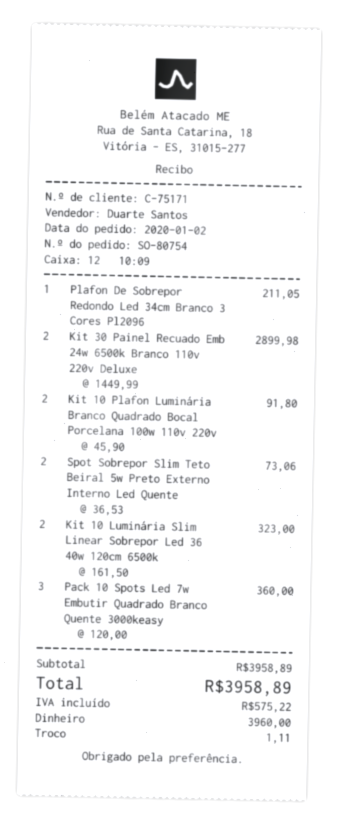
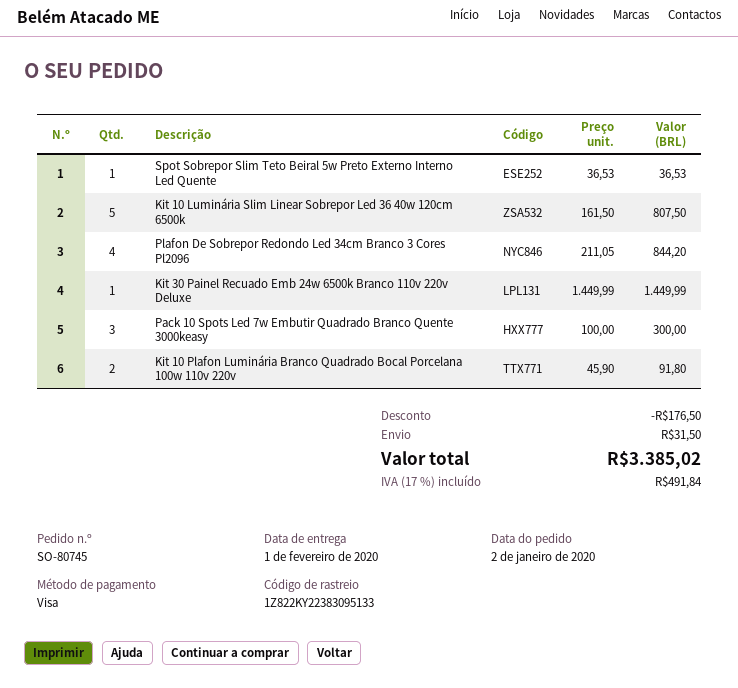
order number: SO-80754 -> SO-80745
payment method: cash -> Visa
Plafon De Sobrepor Redondo Led 34cm Branco 3 Cores Pl2096: 1 x 211.05 = 211.05 -> 4 x 211.05 = 844.20
Kit 30 Painel Recuado Emb 24w 6500k Branco 110v 220v Deluxe: 2 x 1449.99 = 2899.98 -> 1 x 1449.99 = 1449.99
Spot Sobrepor Slim Teto Beiral 5w Preto Externo Interno Led Quente: 2 x 36.53 = 73.06 -> 1 x 36.53 = 36.53
Kit 10 Luminária Slim Linear Sobrepor Led 36 40w 120cm 6500k: 2 x 161.50 = 323.00 -> 5 x 161.50 = 807.50
Pack 10 Spots Led 7w Embutir Quadrado Branco Quente 3000keasy: 3 x 120.00 = 360.00 -> 3 x 100.00 = 300.00
discount: none -> 176.50
shipping: none -> 31.50
tax: 575.22 -> 491.84
total: 3958.89 -> 3385.02

